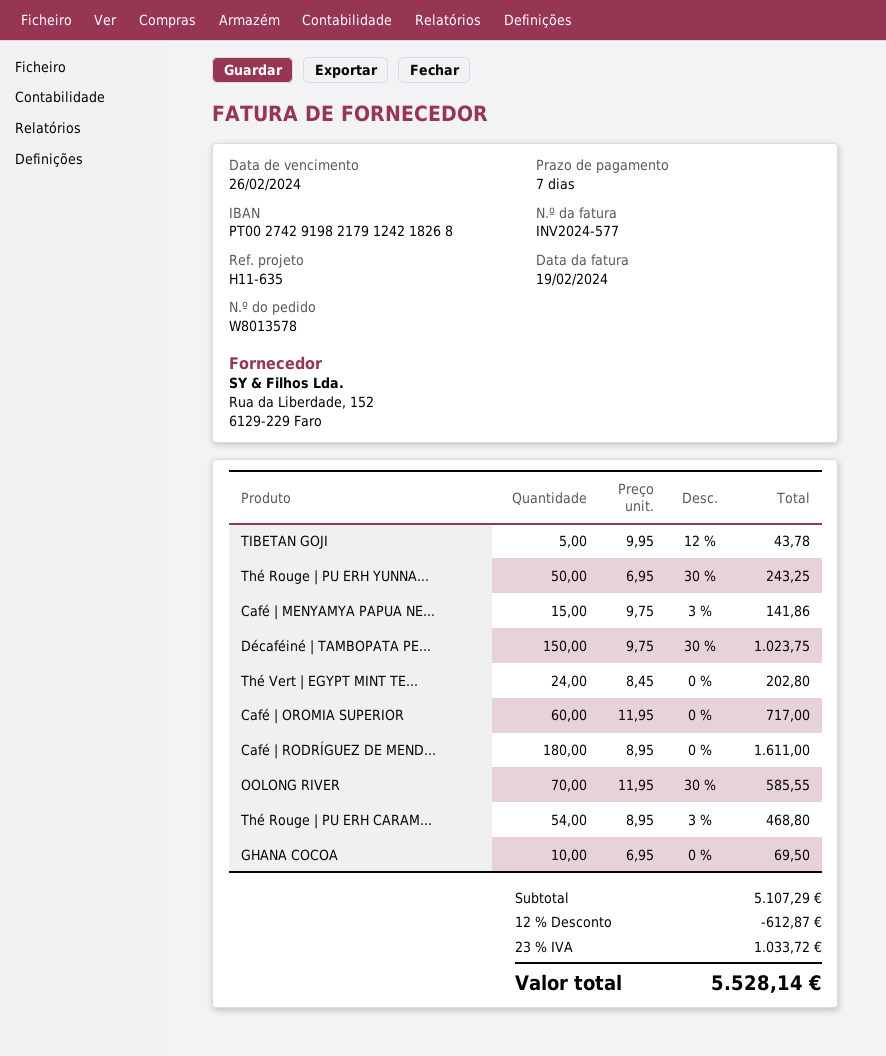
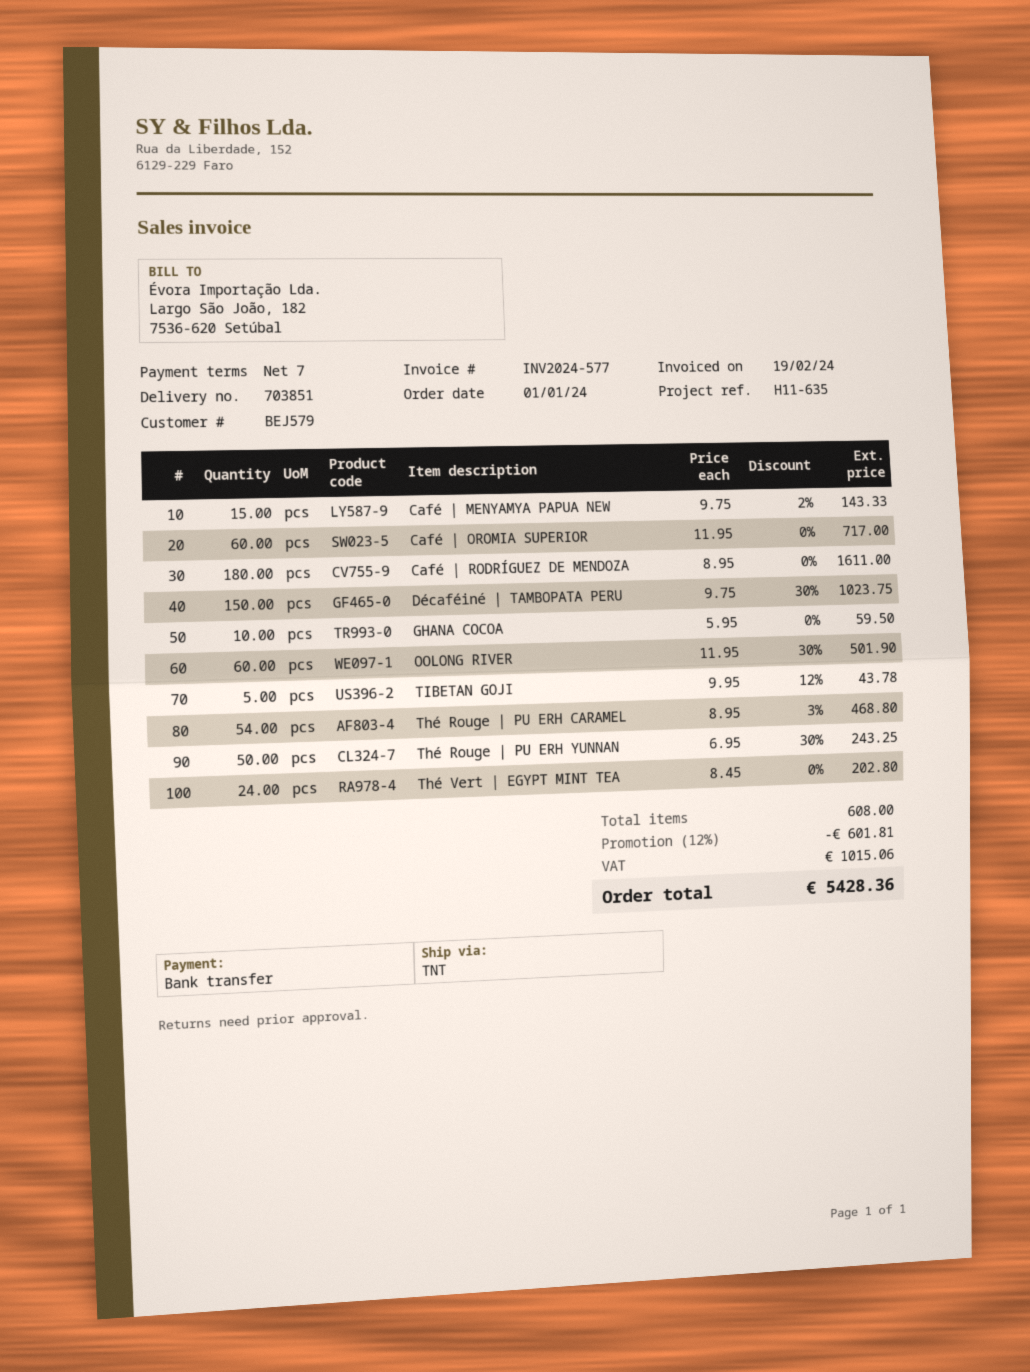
Café | MENYAMYA PAPUA NE...: 15 x 9.75 - 3% = 141.86 -> 15 x 9.75 - 2% = 143.33
OOLONG RIVER: 70 x 11.95 - 30% = 585.55 -> 60 x 11.95 - 30% = 501.90
GHANA COCOA: 10 x 6.95 = 69.50 -> 10 x 5.95 = 59.50
discount: 12% = 612.87 -> 12% = 601.81
tax: 1033.72 -> 1015.06
total: 5528.14 -> 5428.36

